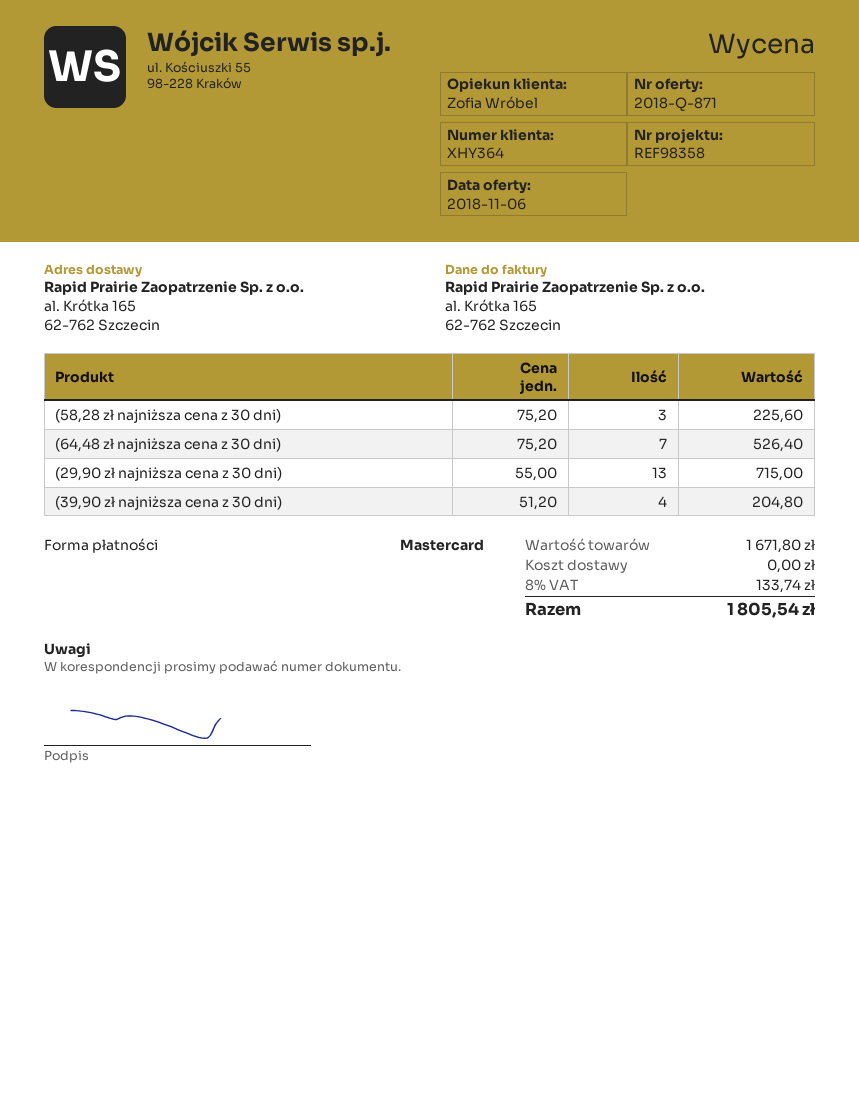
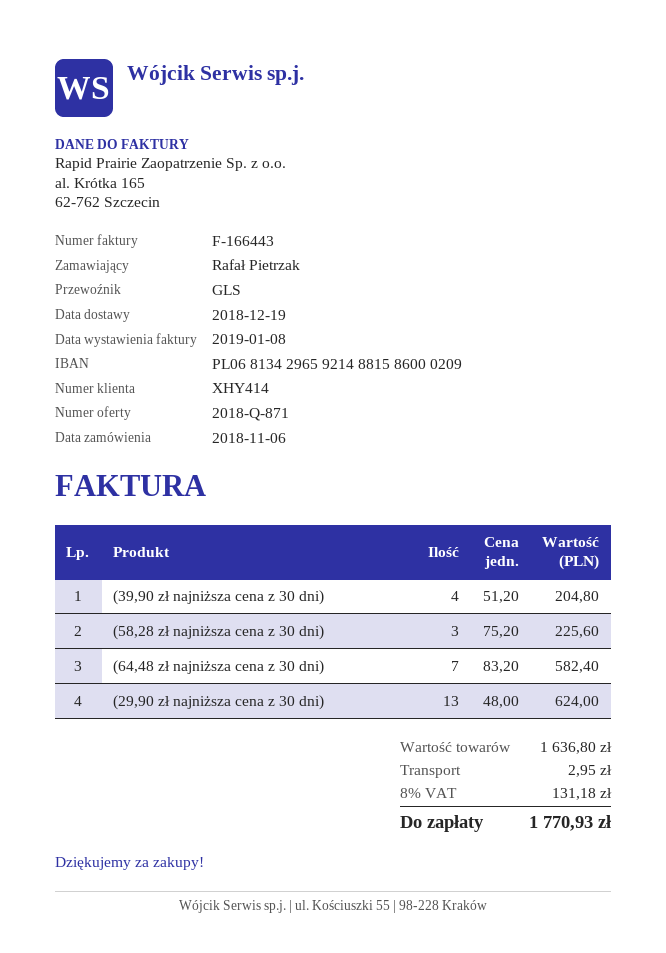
customer number: XHY364 -> XHY414
(64,48 zł najniższa cena z 30 dni): 7 x 75.20 = 526.40 -> 7 x 83.20 = 582.40
(29,90 zł najniższa cena z 30 dni): 13 x 55.00 = 715.00 -> 13 x 48.00 = 624.00
subtotal: 1671.80 -> 1636.80
shipping: 0.00 -> 2.95
tax: 8% = 133.74 -> 8% = 131.18
total: 1805.54 -> 1770.93

